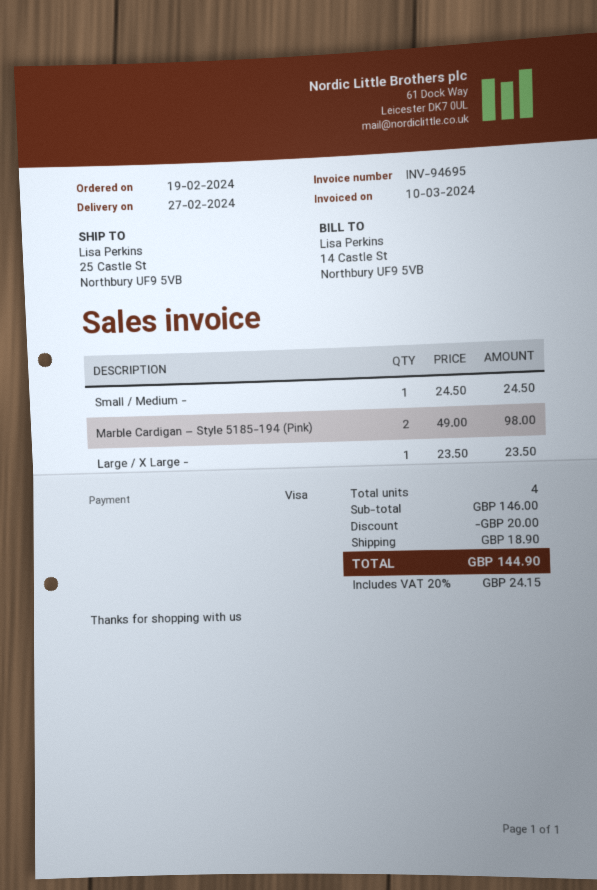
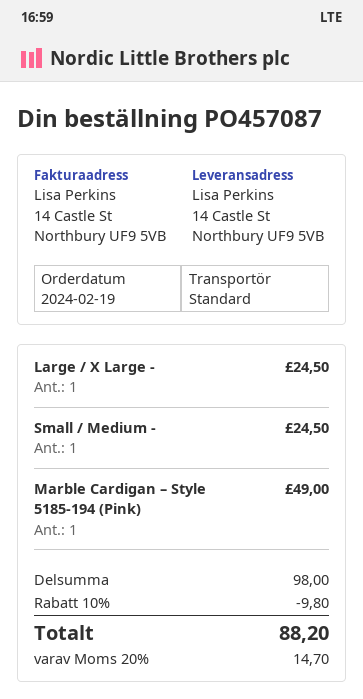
ship to: 25 Castle St, Northbury UF9 5VB -> 14 Castle St, Northbury UF9 5VB
Marble Cardigan – Style 5185-194 (Pink): 2 for 98.00 -> 1 for 49.00
Large / X Large -: 1 for 23.50 -> 1 for 24.50
subtotal: 146.00 -> 98.00
discount: 20.00 -> 9.80
shipping: 18.90 -> none
tax: 20% = 24.15 -> 20% = 14.70
total: 144.90 -> 88.20

